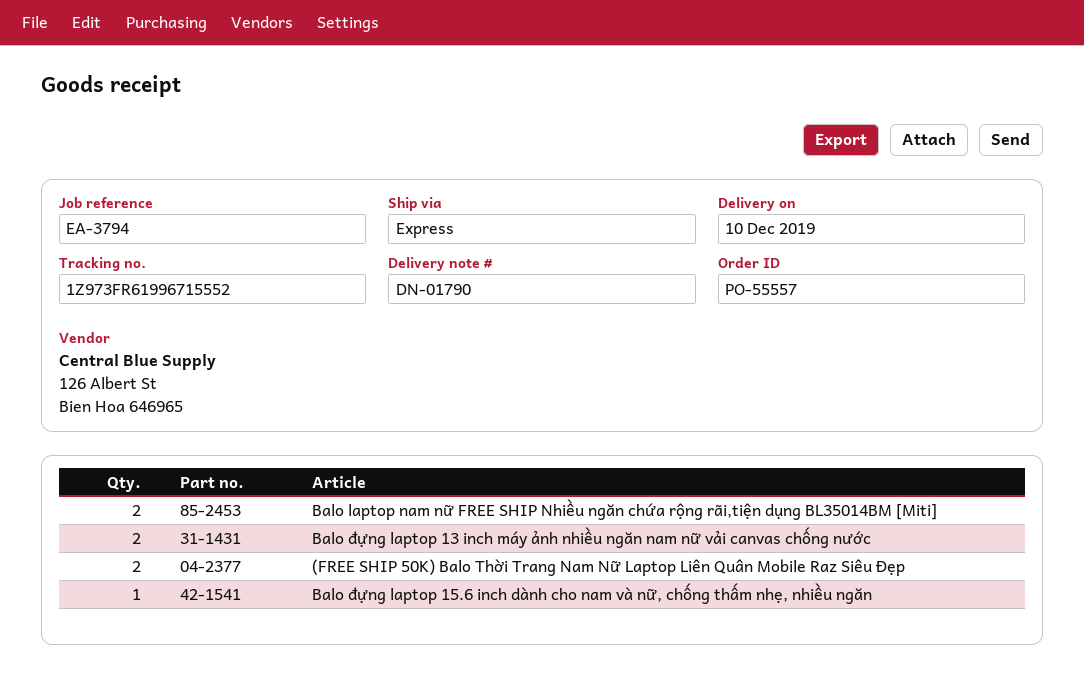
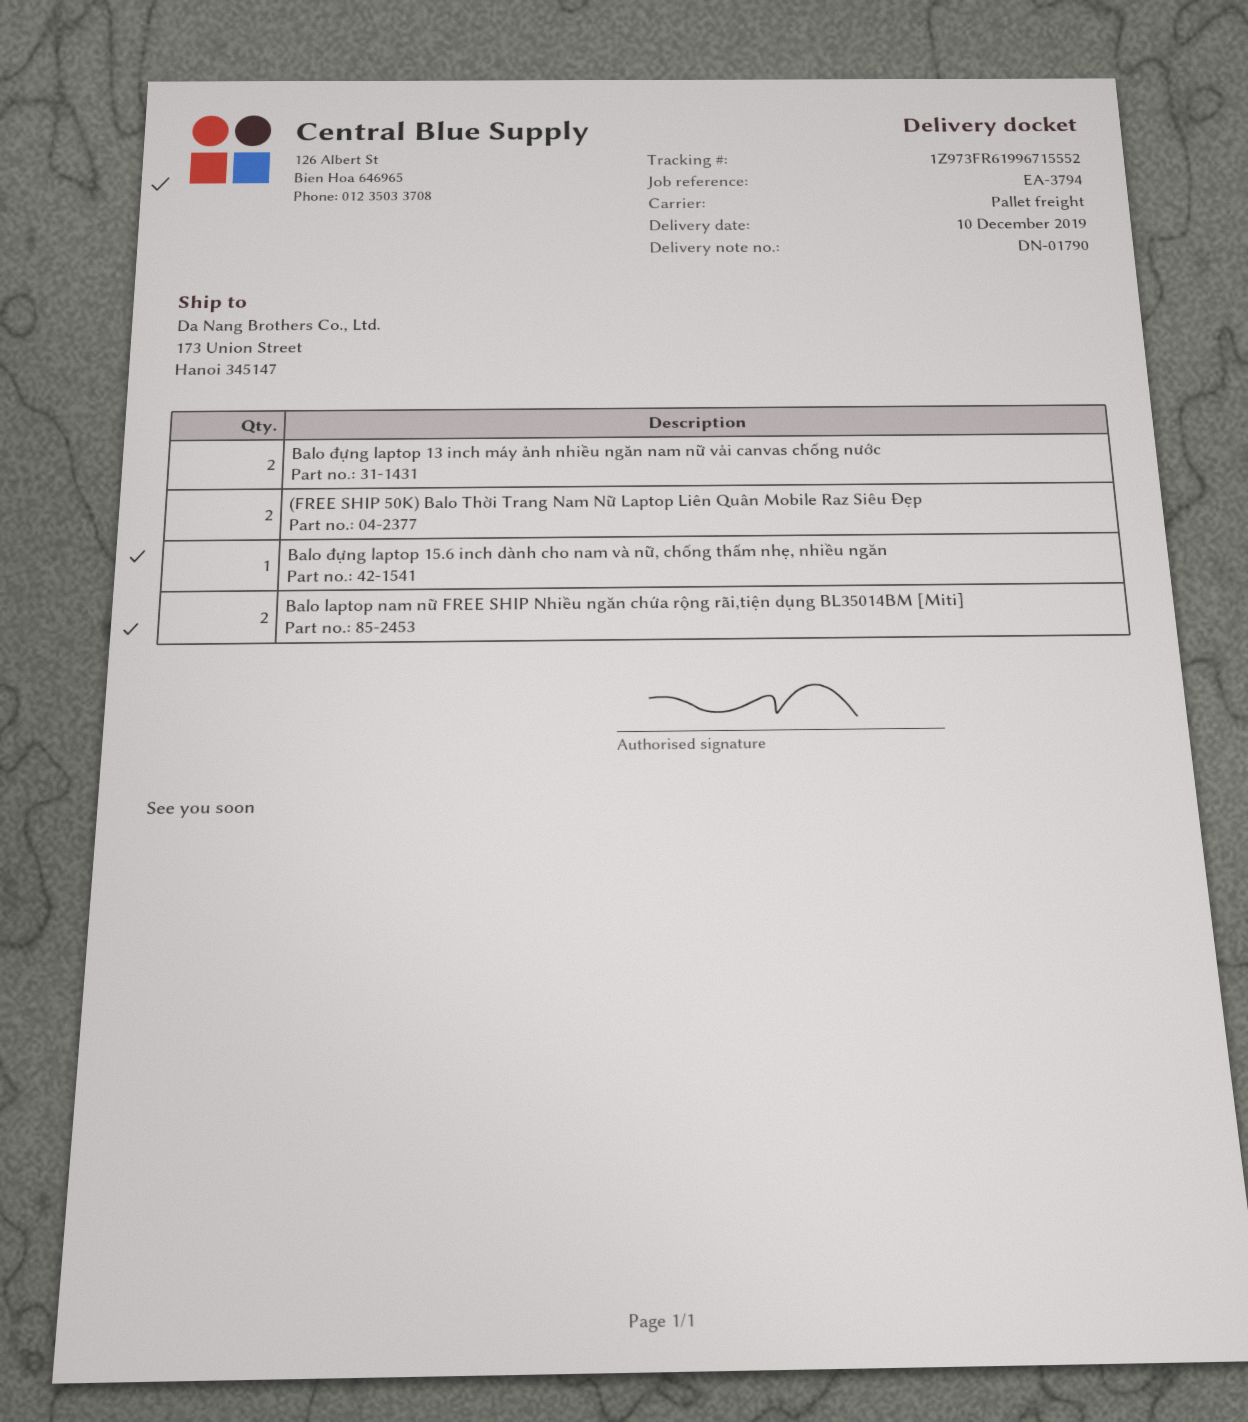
shipping method: express -> pallet freight

